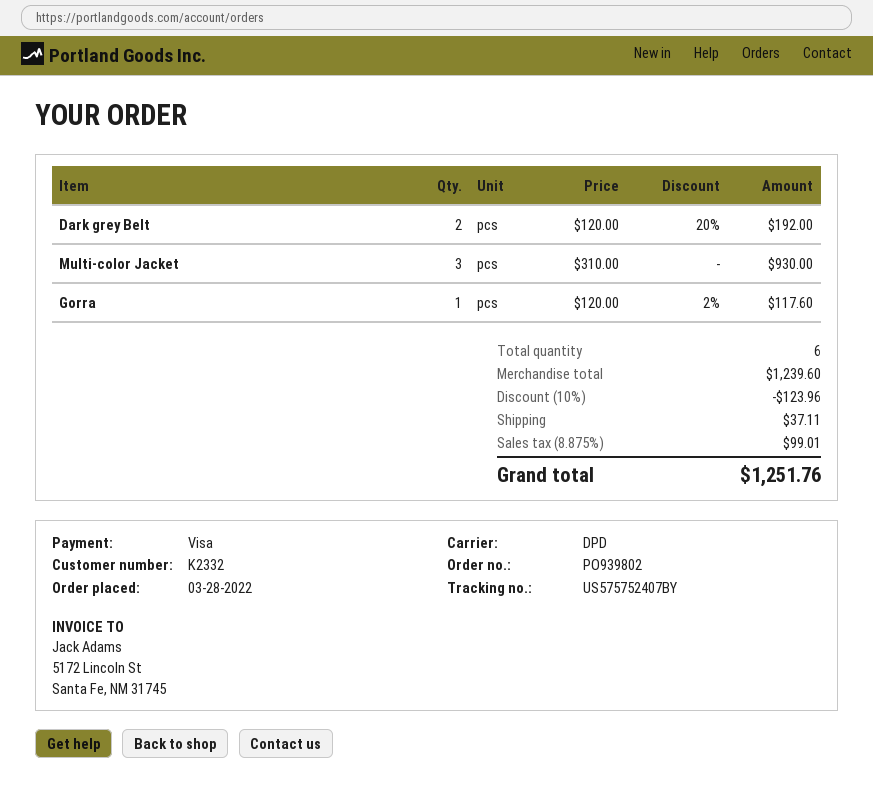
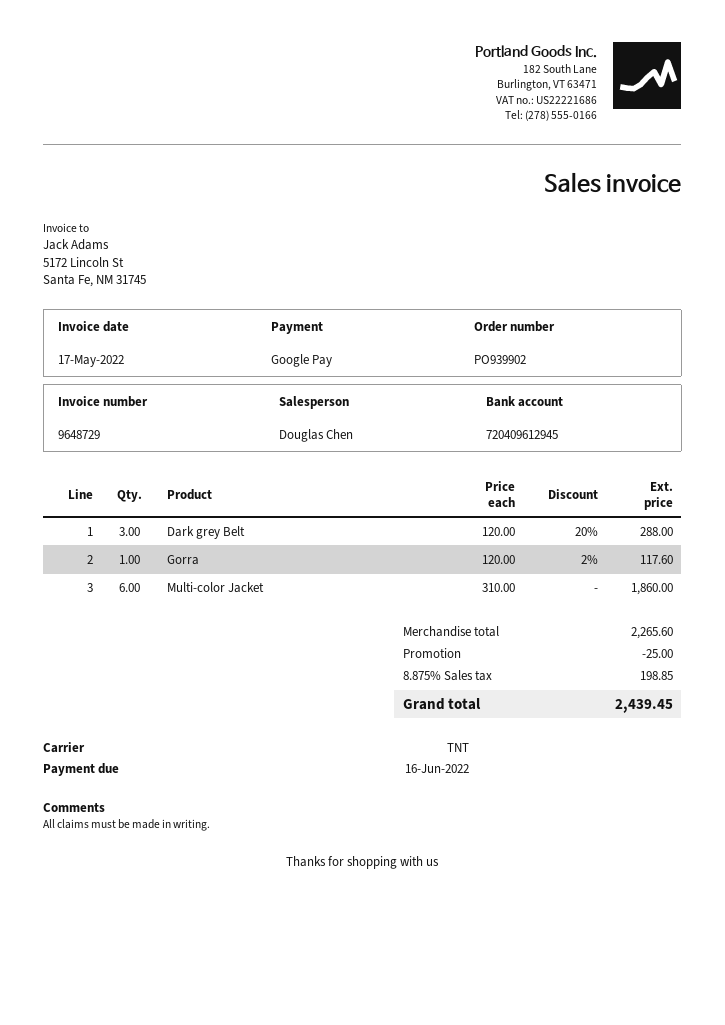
order number: PO939802 -> PO939902
payment method: Visa -> Google Pay
shipping method: DPD -> TNT
Dark grey Belt: 2 x 120.00 - 20% = 192.00 -> 3 x 120.00 - 20% = 288.00
Multi-color Jacket: 3 x 310.00 = 930.00 -> 6 x 310.00 = 1860.00
subtotal: 1239.60 -> 2265.60
discount: 123.96 -> 25.00
shipping: 37.11 -> none
tax: 8.875% = 99.01 -> 8.875% = 198.85
total: 1251.76 -> 2439.45

